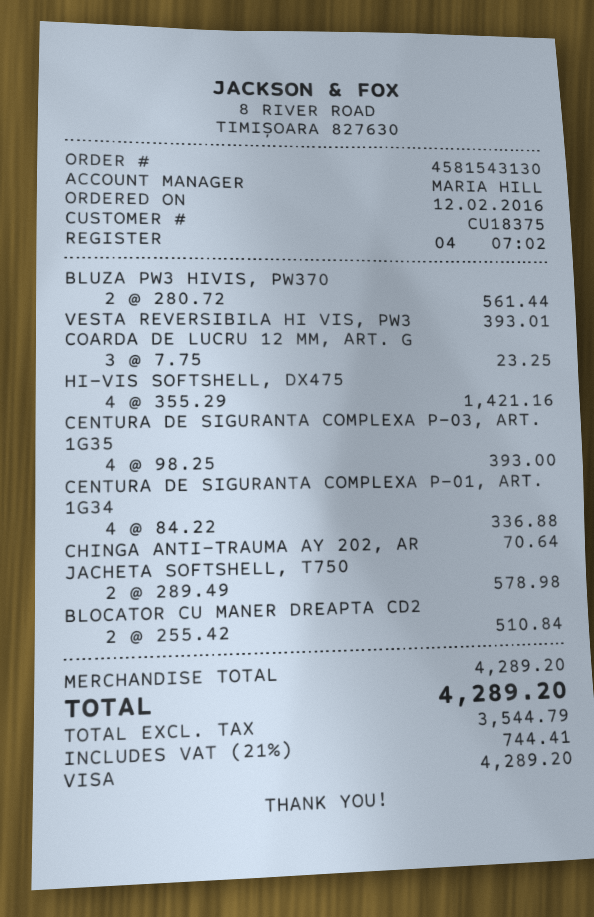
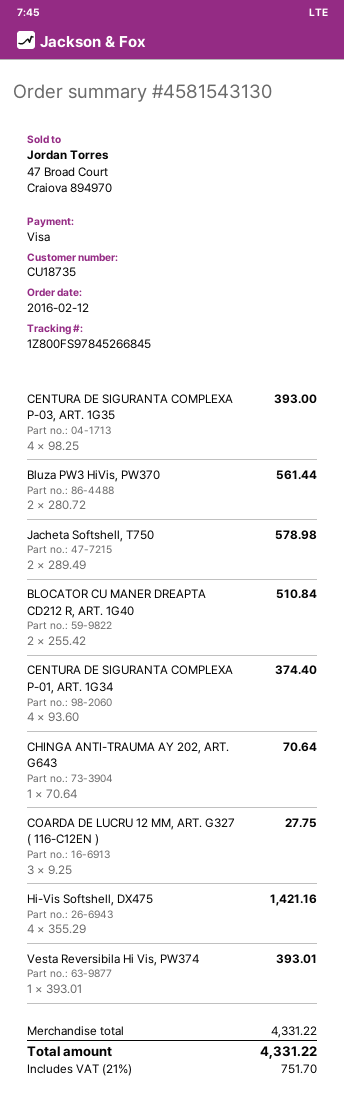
customer number: CU18375 -> CU18735
COARDA DE LUCRU 12 MM, ART. G: 3 x 7.75 = 23.25 -> 3 x 9.25 = 27.75
CENTURA DE SIGURANTA COMPLEXA P-01, ART. 1G34: 4 x 84.22 = 336.88 -> 4 x 93.60 = 374.40
subtotal: 4289.20 -> 4331.22
tax: 21% = 744.41 -> 21% = 751.70
total: 4289.20 -> 4331.22

